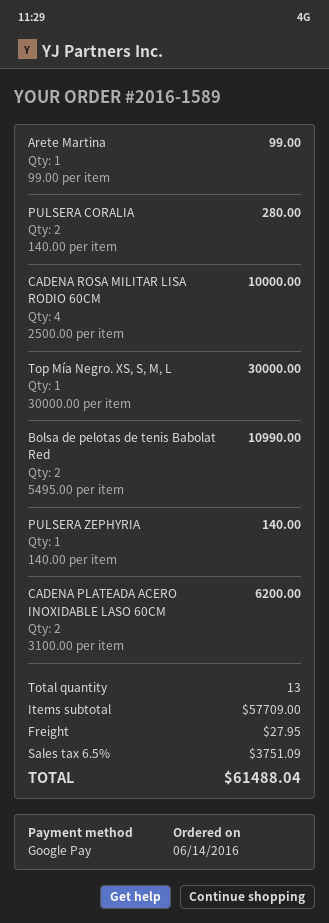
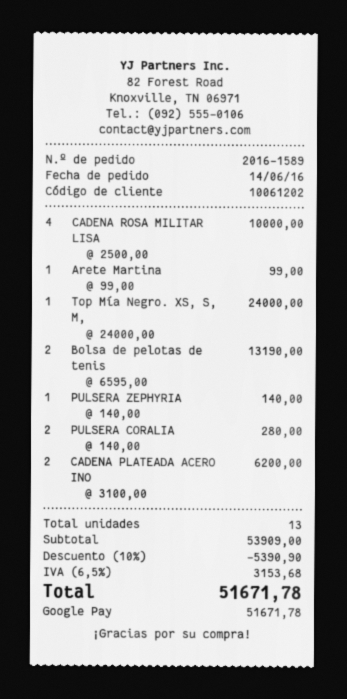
Top Mía Negro. XS, S, M, L: 1 x 30000.00 = 30000.00 -> 1 x 24000.00 = 24000.00
Bolsa de pelotas de tenis Babolat Red: 2 x 5495.00 = 10990.00 -> 2 x 6595.00 = 13190.00
subtotal: 57709.00 -> 53909.00
discount: none -> 10% = 5390.90
shipping: 27.95 -> none
tax: 6.5% = 3751.09 -> 6.5% = 3153.68
total: 61488.04 -> 51671.78

